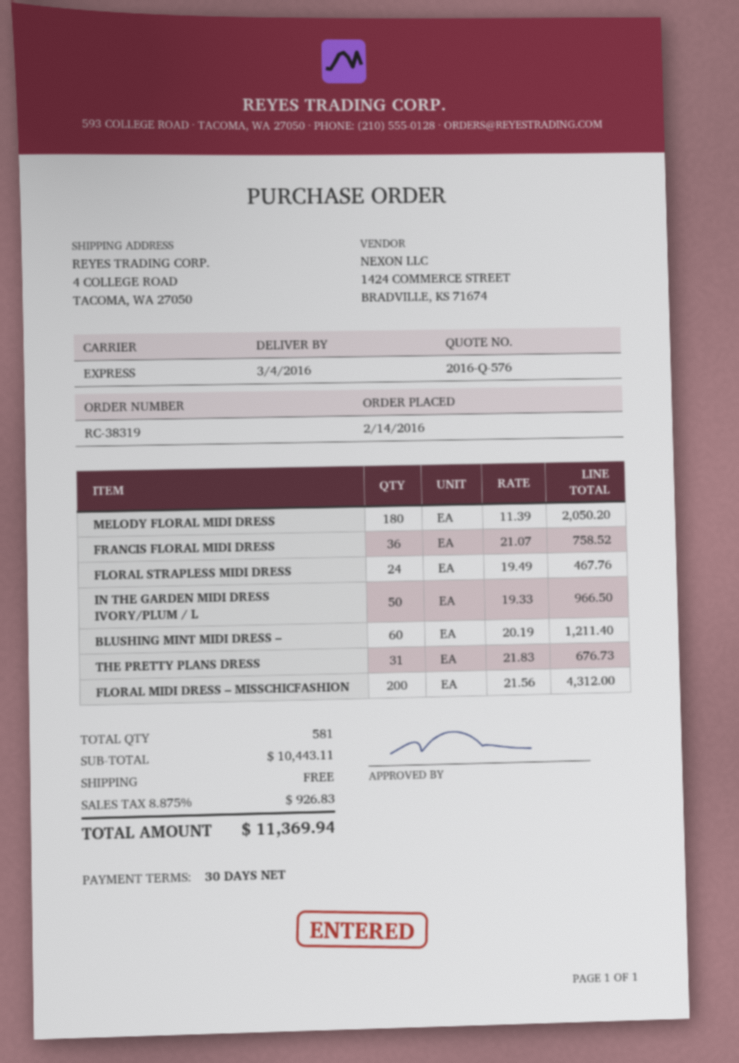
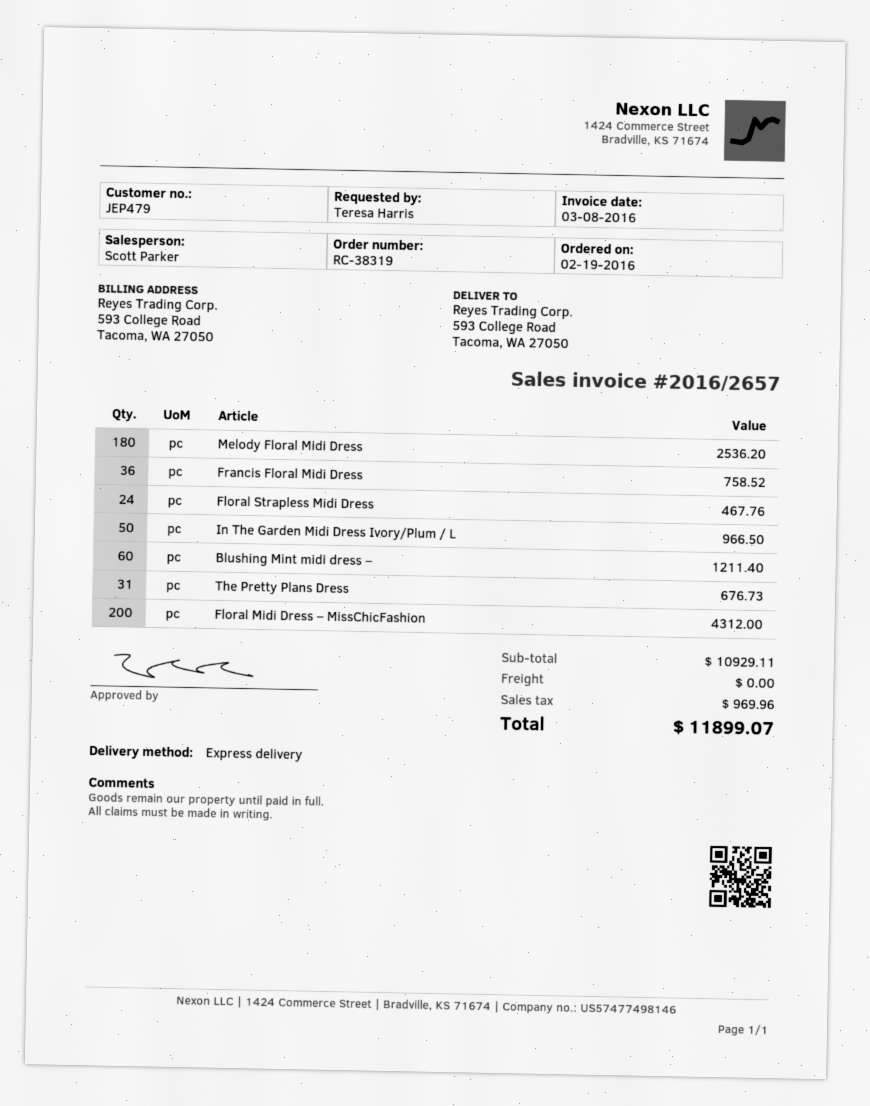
order date: 2016-02-14 -> 2016-02-19
ship to: 4 COLLEGE ROAD, TACOMA, WA 27050 -> 593 College Road, Tacoma, WA 27050
MELODY FLORAL MIDI DRESS: 180 for 2050.20 -> 180 for 2536.20
subtotal: 10443.11 -> 10929.11
tax: 926.83 -> 969.96
total: 11369.94 -> 11899.07

